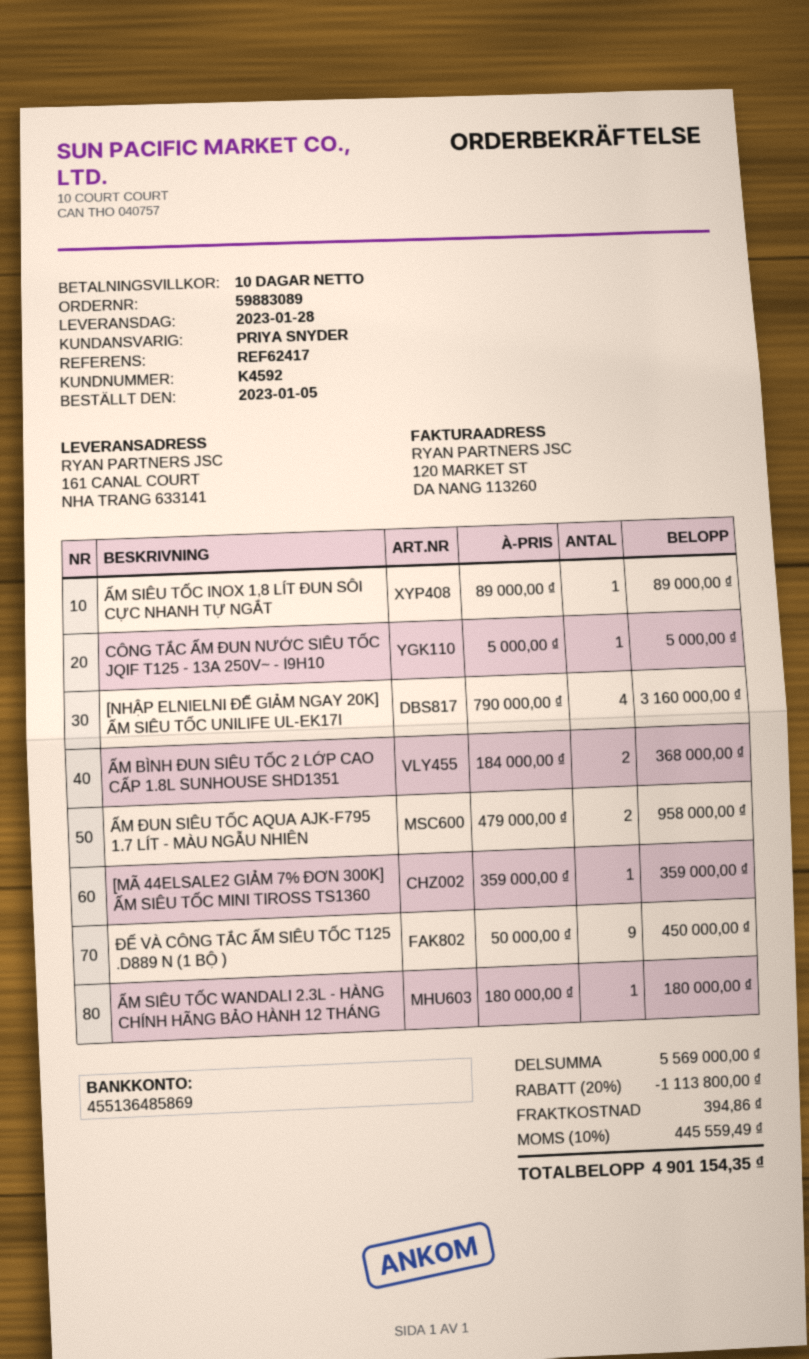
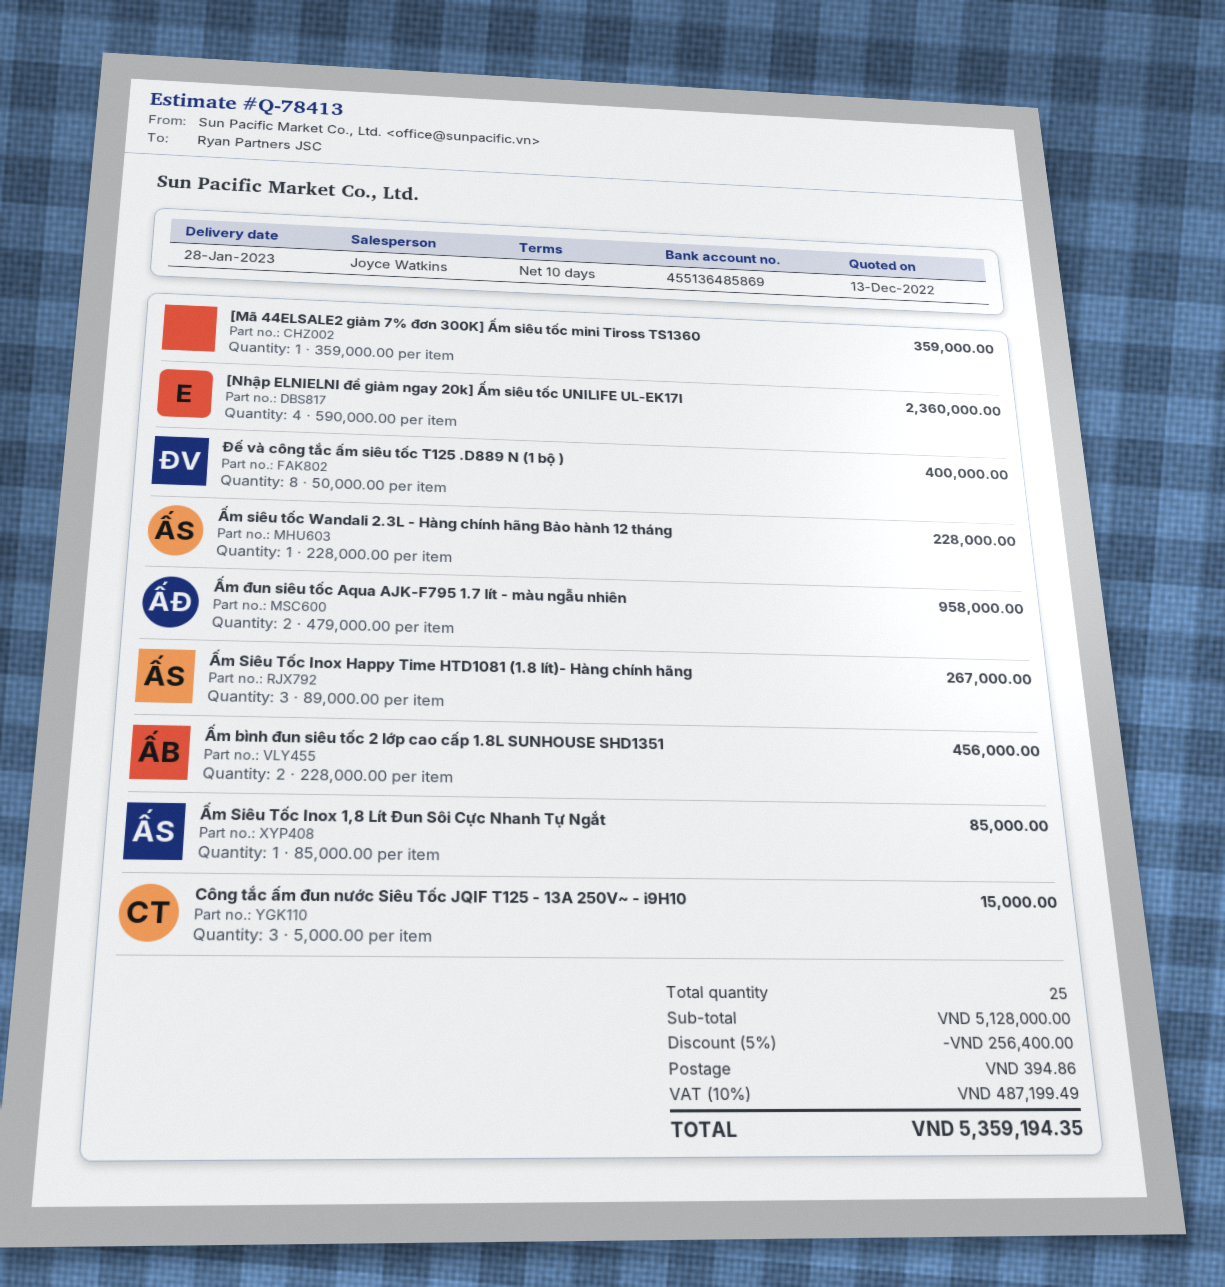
sales rep: PRIYA SNYDER -> Joyce Watkins
ẤM SIÊU TỐC INOX 1,8 LÍT ĐUN SÔI CỰC NHANH TỰ NGẮT: 1 x 89000.00 = 89000.00 -> 1 x 85000.00 = 85000.00
CÔNG TẮC ẤM ĐUN NƯỚC SIÊU TỐC JQIF T125 - 13A 250V~ - I9H10: 1 x 5000.00 = 5000.00 -> 3 x 5000.00 = 15000.00
[NHẬP ELNIELNI ĐỂ GIẢM NGAY 20K] ẤM SIÊU TỐC UNILIFE UL-EK17I: 4 x 790000.00 = 3160000.00 -> 4 x 590000.00 = 2360000.00
ẤM BÌNH ĐUN SIÊU TỐC 2 LỚP CAO CẤP 1.8L SUNHOUSE SHD1351: 2 x 184000.00 = 368000.00 -> 2 x 228000.00 = 456000.00
ĐẾ VÀ CÔNG TẮC ẤM SIÊU TỐC T125 .D889 N (1 BỘ ): 9 x 50000.00 = 450000.00 -> 8 x 50000.00 = 400000.00
ẤM SIÊU TỐC WANDALI 2.3L - HÀNG CHÍNH HÃNG BẢO HÀNH 12 THÁNG: 1 x 180000.00 = 180000.00 -> 1 x 228000.00 = 228000.00
Ấm Siêu Tốc Inox Happy Time HTD1081 (1.8 lít)- Hàng chính hãng: none -> 3 x 89000.00 = 267000.00
subtotal: 5569000.00 -> 5128000.00
discount: 20% = 1113800.00 -> 5% = 256400.00
tax: 10% = 445559.49 -> 10% = 487199.49
total: 4901154.35 -> 5359194.35

